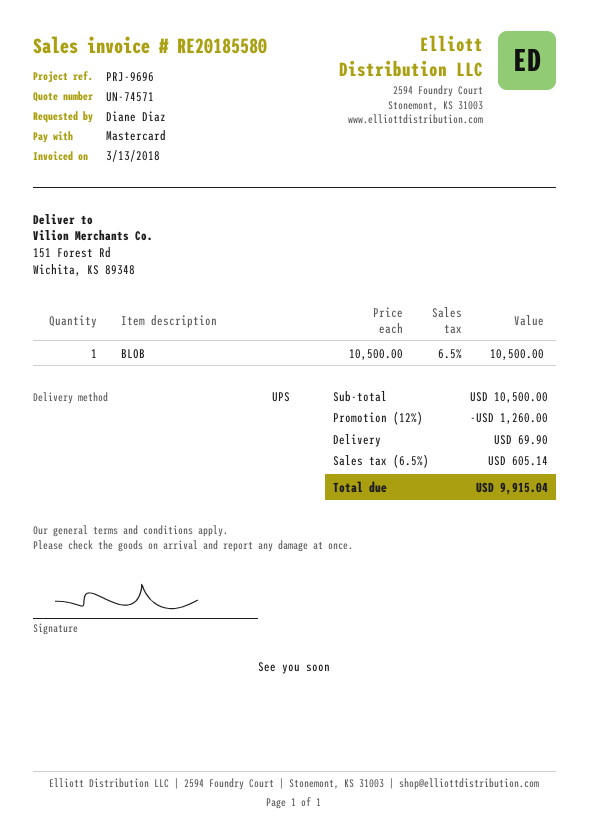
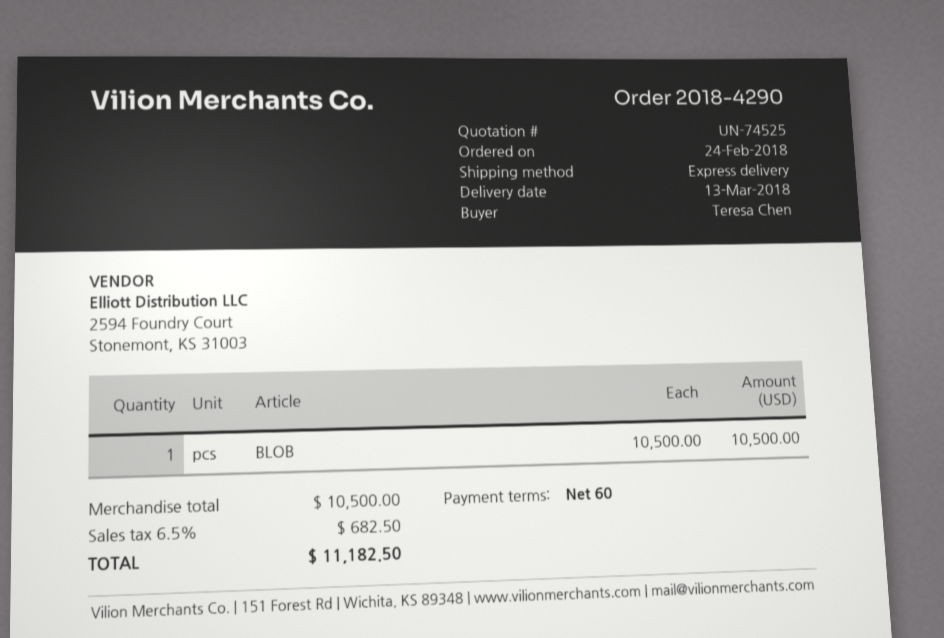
quote number: UN-74571 -> UN-74525
ordered by: Diane Diaz -> Teresa Chen
shipping method: UPS -> express
discount: 12% = 1260.00 -> none
shipping: 69.90 -> none
tax: 6.5% = 605.14 -> 6.5% = 682.50
total: 9915.04 -> 11182.50

